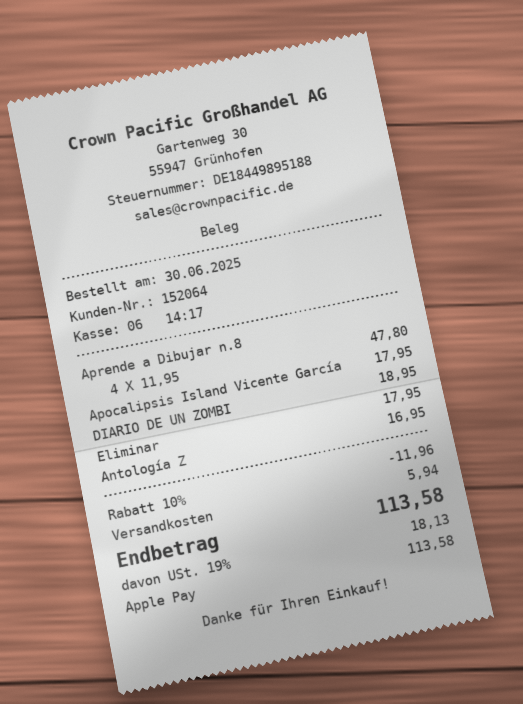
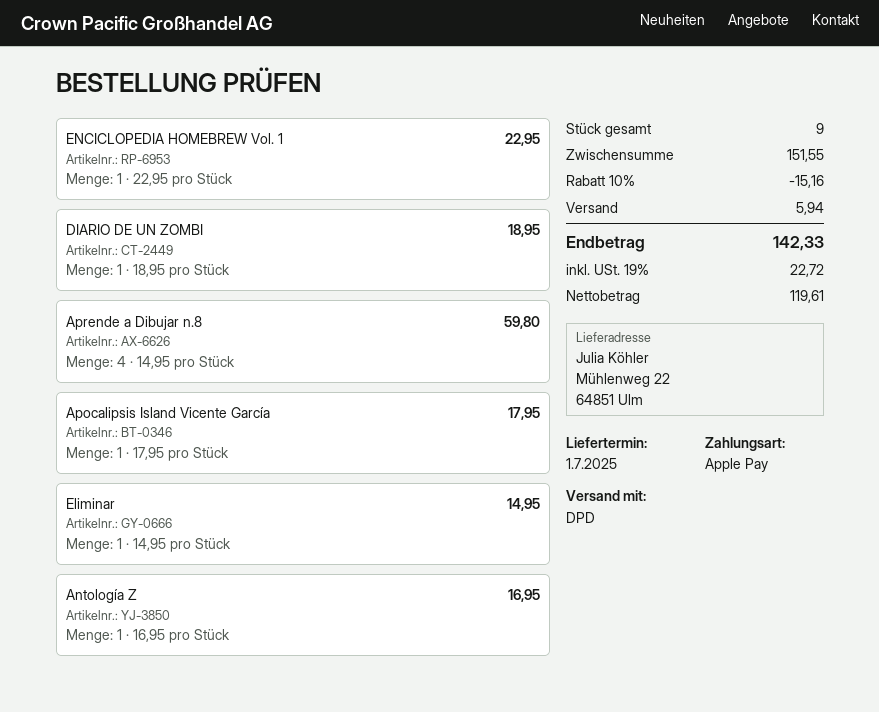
Aprende a Dibujar n.8: 4 x 11.95 = 47.80 -> 4 x 14.95 = 59.80
Eliminar: 1 x 17.95 = 17.95 -> 1 x 14.95 = 14.95
ENCICLOPEDIA HOMEBREW Vol. 1: none -> 1 x 22.95 = 22.95
discount: 10% = 11.96 -> 10% = 15.16
tax: 19% = 18.13 -> 19% = 22.72
total: 113.58 -> 142.33

